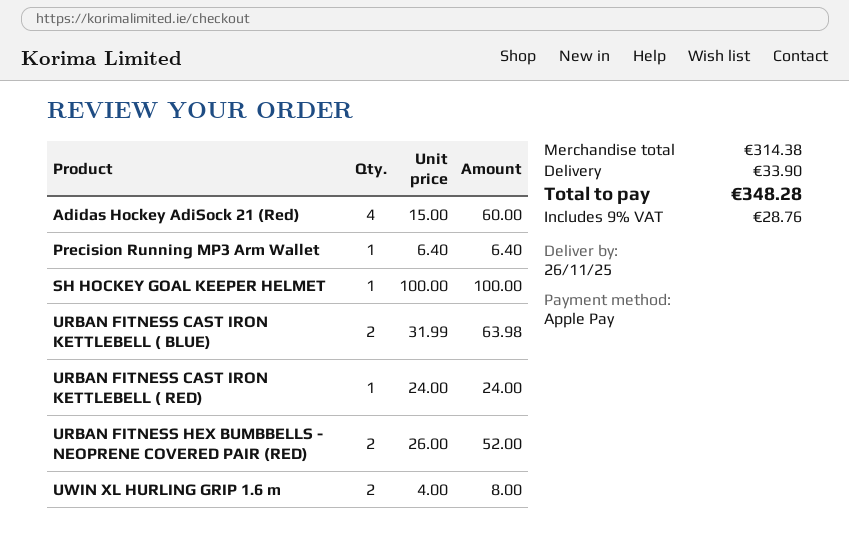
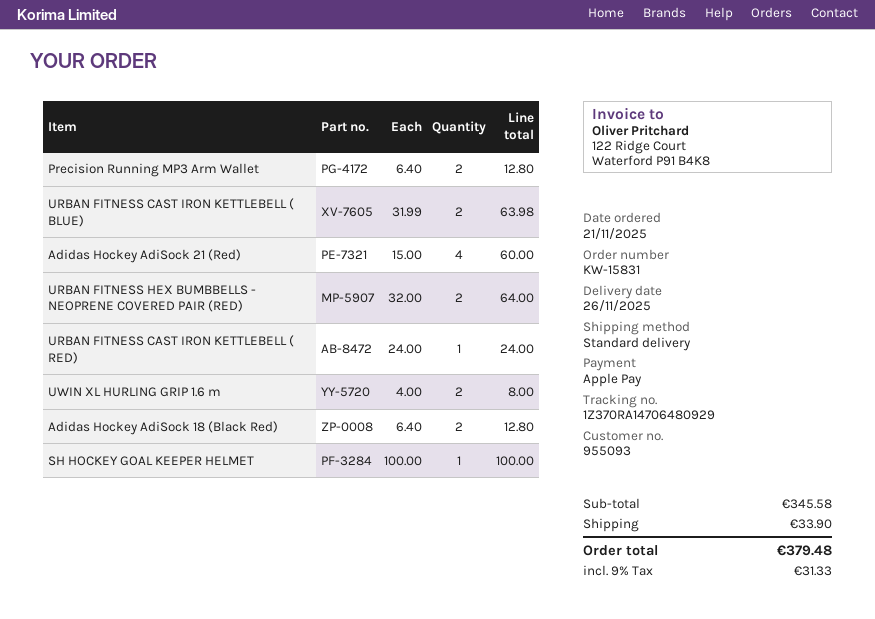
Precision Running MP3 Arm Wallet: 1 x 6.40 = 6.40 -> 2 x 6.40 = 12.80
URBAN FITNESS HEX BUMBBELLS - NEOPRENE COVERED PAIR (RED): 2 x 26.00 = 52.00 -> 2 x 32.00 = 64.00
Adidas Hockey AdiSock 18 (Black Red): none -> 2 x 6.40 = 12.80
subtotal: 314.38 -> 345.58
tax: 9% = 28.76 -> 9% = 31.33
total: 348.28 -> 379.48

